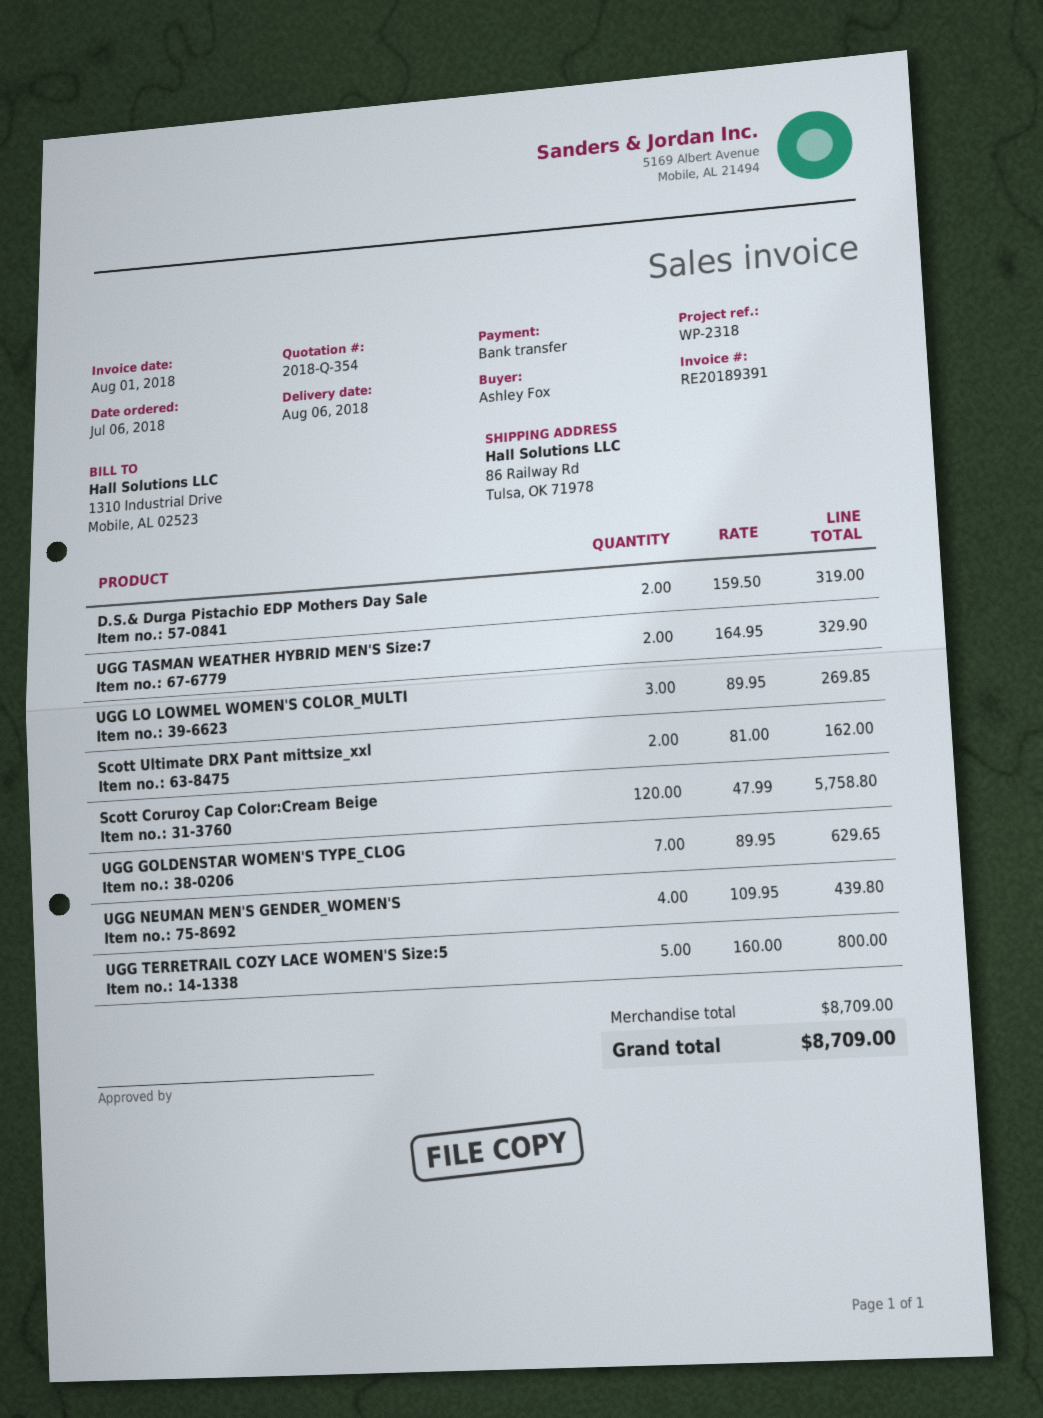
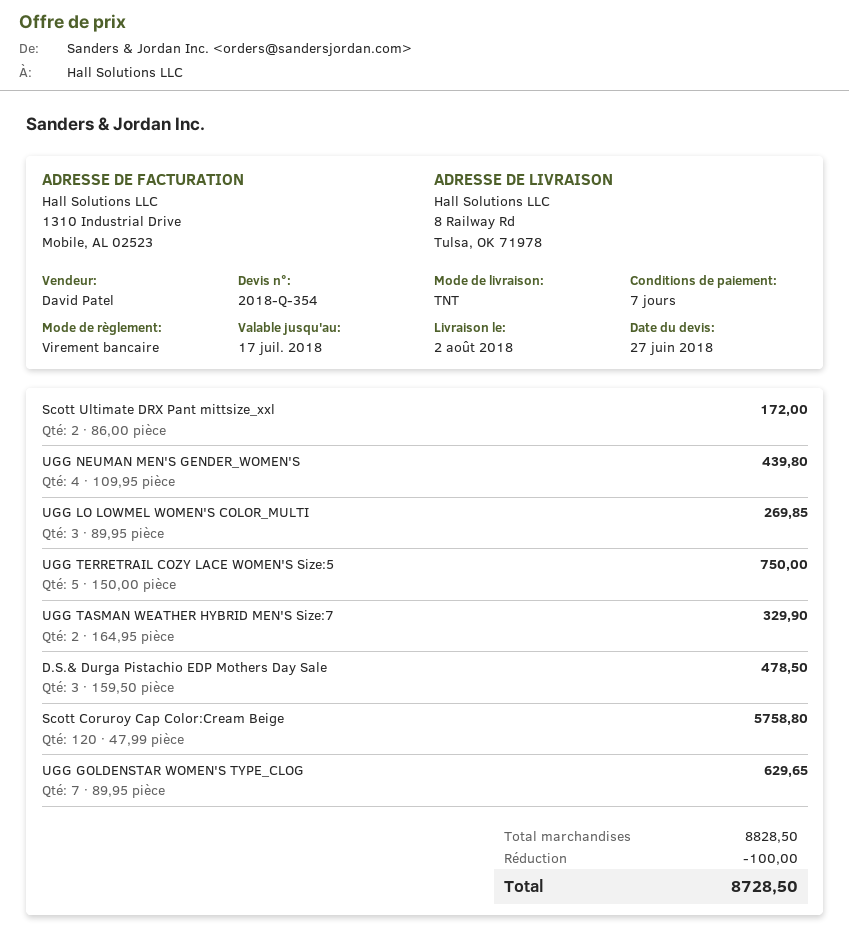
delivery date: 2018-08-06 -> 2018-08-02
ship to: 86 Railway Rd, Tulsa, OK 71978 -> 8 Railway Rd, Tulsa, OK 71978
D.S.& Durga Pistachio EDP Mothers Day Sale: 2 x 159.50 = 319.00 -> 3 x 159.50 = 478.50
Scott Ultimate DRX Pant mittsize_xxl: 2 x 81.00 = 162.00 -> 2 x 86.00 = 172.00
UGG TERRETRAIL COZY LACE WOMEN'S Size:5: 5 x 160.00 = 800.00 -> 5 x 150.00 = 750.00
subtotal: 8709.00 -> 8828.50
discount: none -> 100.00
total: 8709.00 -> 8728.50

